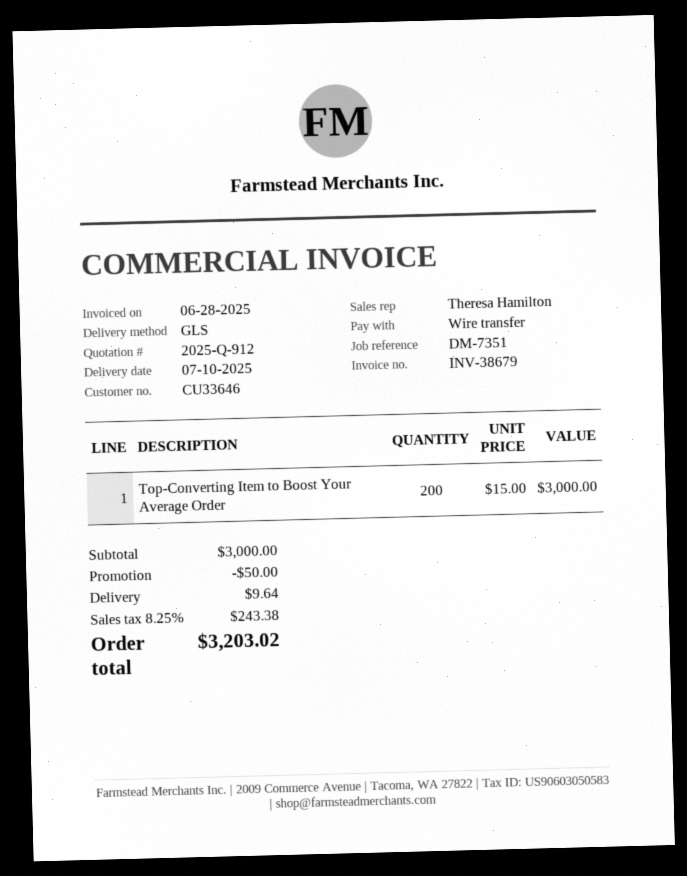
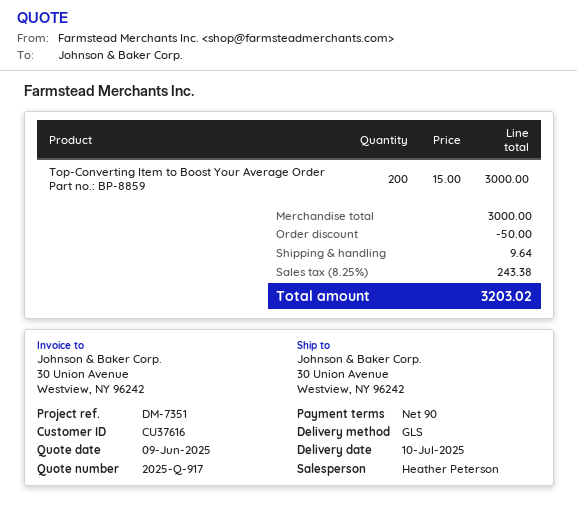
quote number: 2025-Q-912 -> 2025-Q-917
customer number: CU33646 -> CU37616
sales rep: Theresa Hamilton -> Heather Peterson

